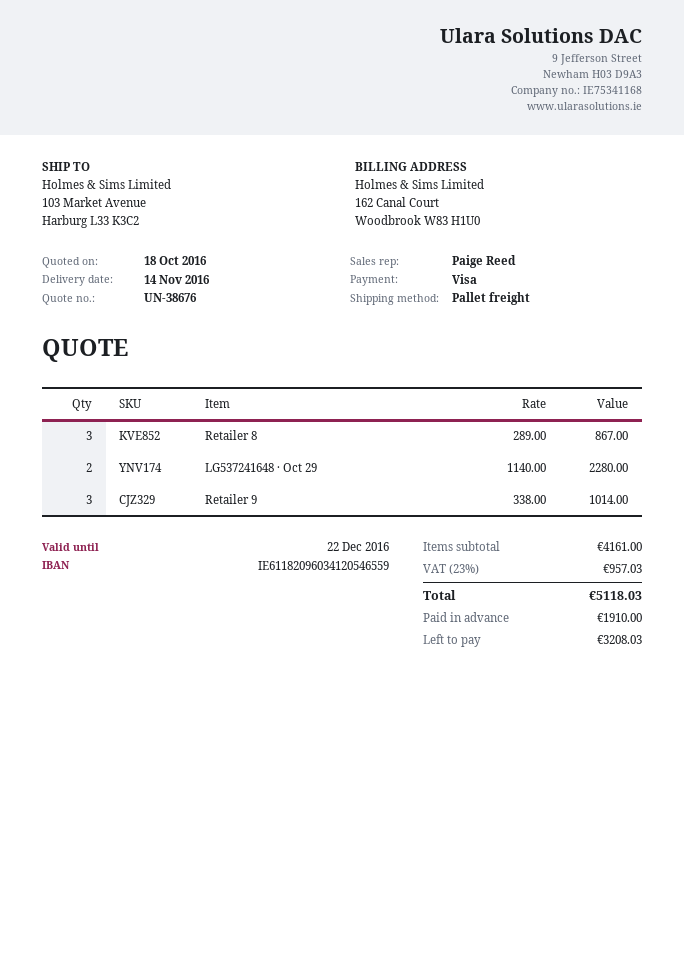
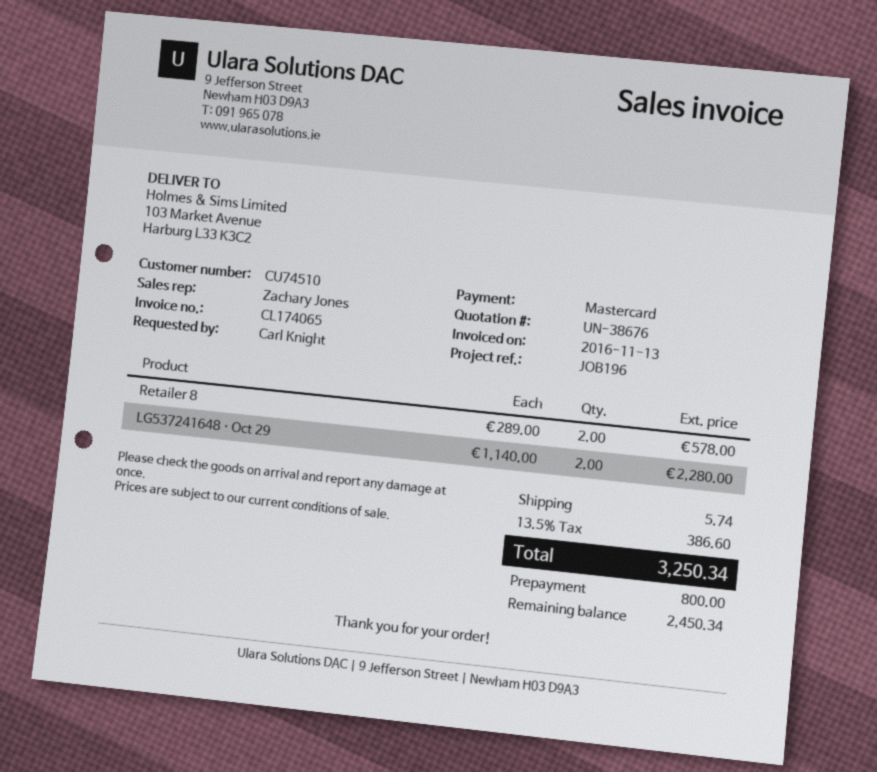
sales rep: Paige Reed -> Zachary Jones
payment method: Visa -> Mastercard
Retailer 8: 3 x 289.00 = 867.00 -> 2 x 289.00 = 578.00
Retailer 9: 3 x 338.00 = 1014.00 -> none
shipping: none -> 5.74
tax: 23% = 957.03 -> 13.5% = 386.60
total: 5118.03 -> 3250.34
deposit: 1910.00 -> 800.00
balance: 3208.03 -> 2450.34

